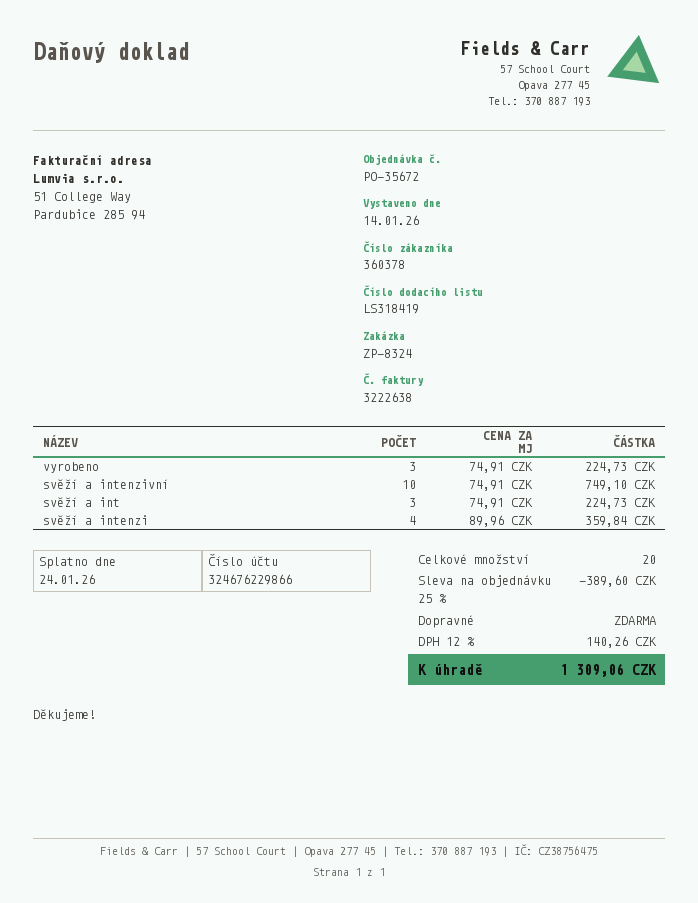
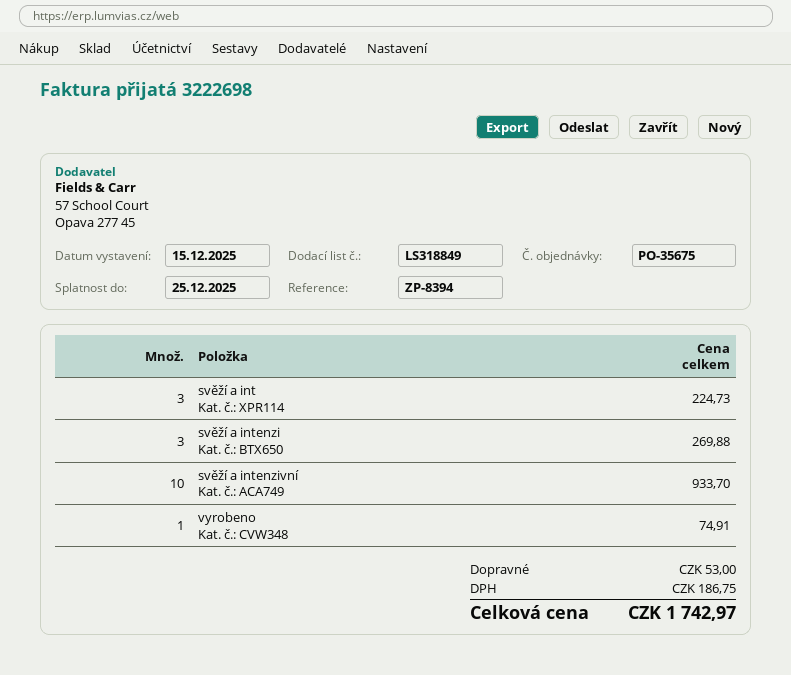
order number: PO-35672 -> PO-35675
delivery note number: LS318419 -> LS318849
invoice number: 3222638 -> 3222698
invoice date: 2026-01-14 -> 2025-12-15
due date: 2026-01-24 -> 2025-12-25
reference: ZP-8324 -> ZP-8394
vyrobeno: 3 for 224.73 -> 1 for 74.91
svěží a intenzivní: 10 for 749.10 -> 10 for 933.70
svěží a intenzi: 4 for 359.84 -> 3 for 269.88
discount: 25% = 389.60 -> none
shipping: 0.00 -> 53.00
tax: 140.26 -> 186.75
total: 1309.06 -> 1742.97

